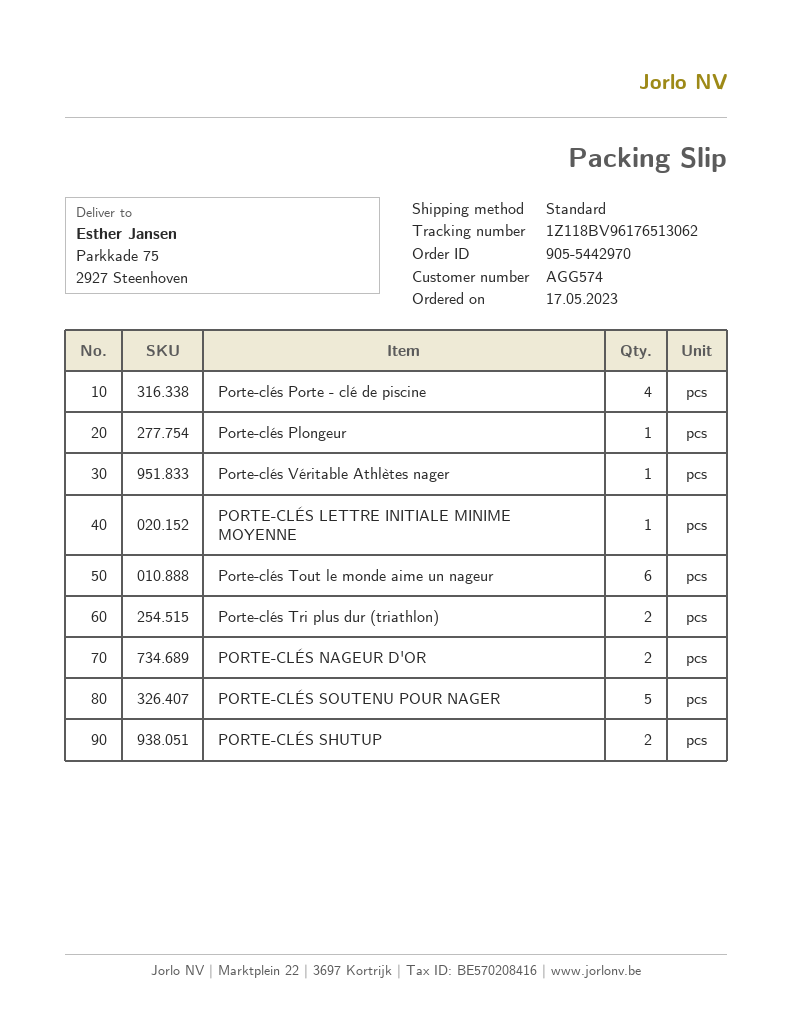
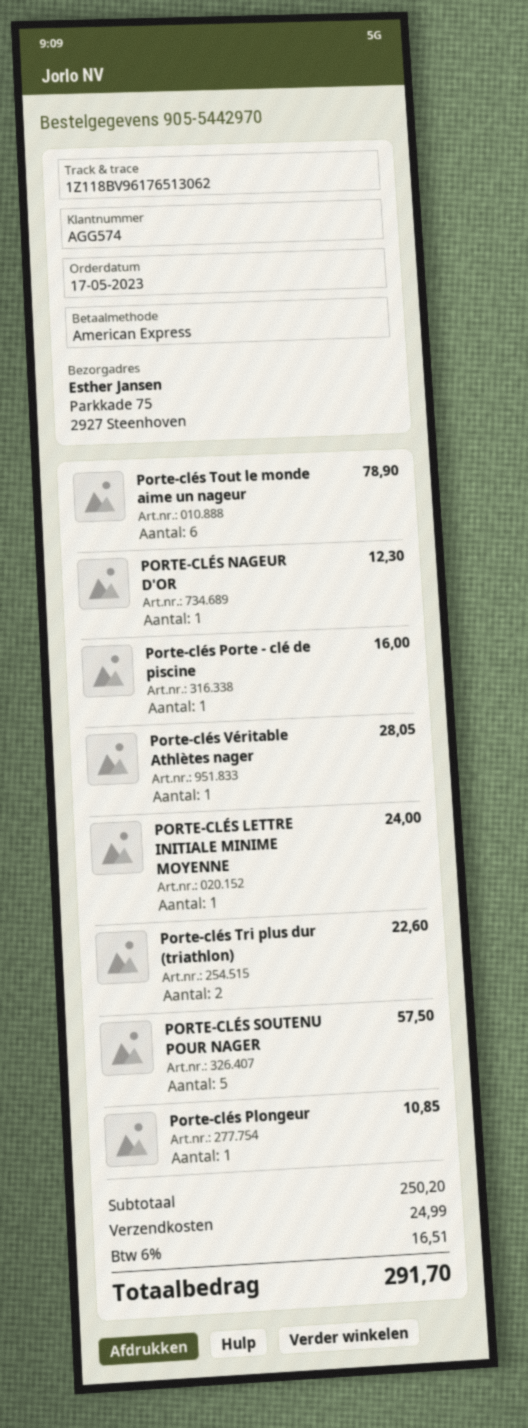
Porte-clés Porte - clé de piscine: 4 -> 1
PORTE-CLÉS NAGEUR D'OR: 2 -> 1
PORTE-CLÉS SHUTUP: 2 -> none

